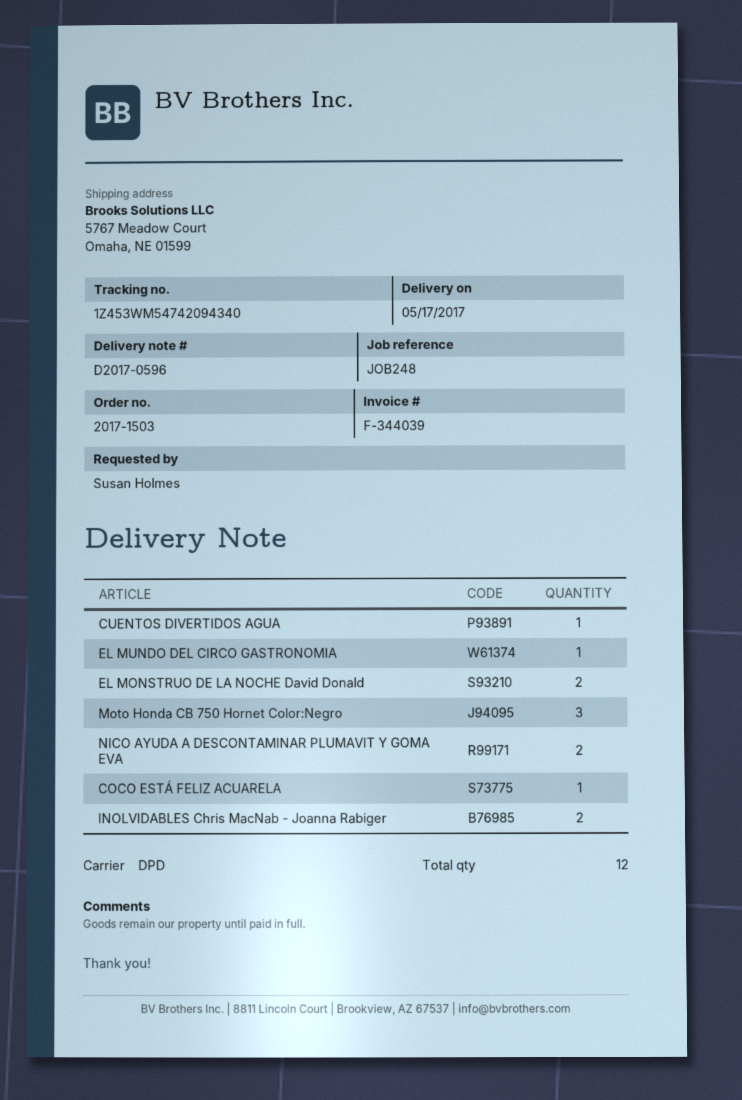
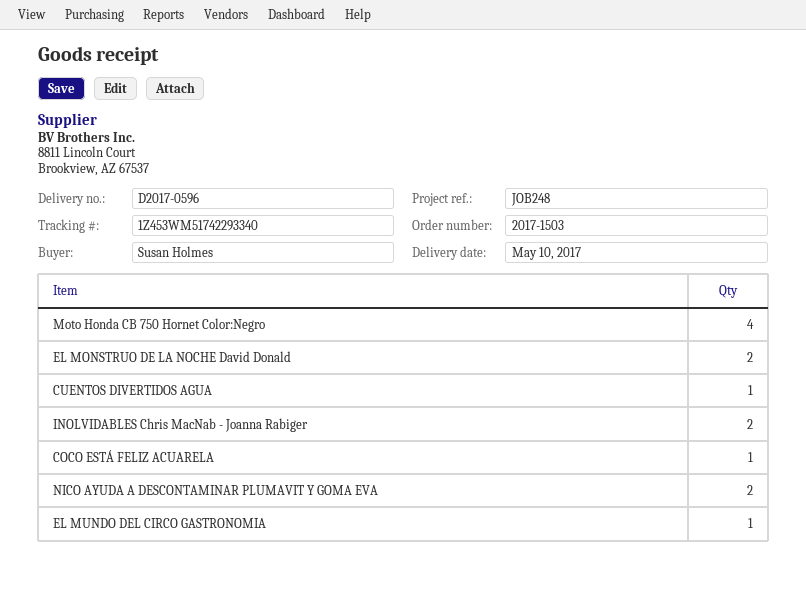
delivery date: 2017-05-17 -> 2017-05-10
tracking number: 1Z453WM54742094340 -> 1Z453WM51742293340
Moto Honda CB 750 Hornet Color:Negro: 3 -> 4

